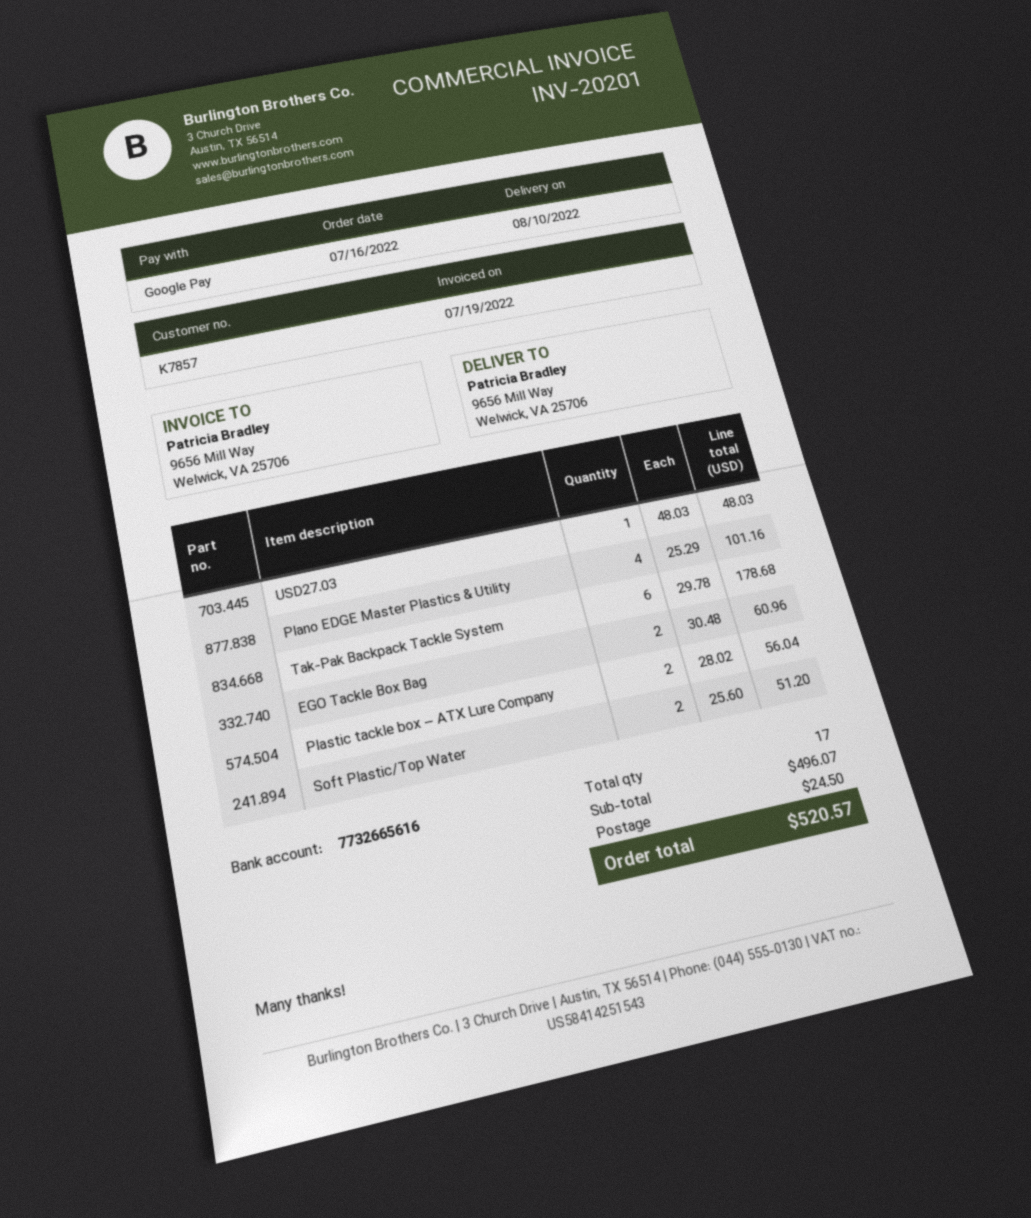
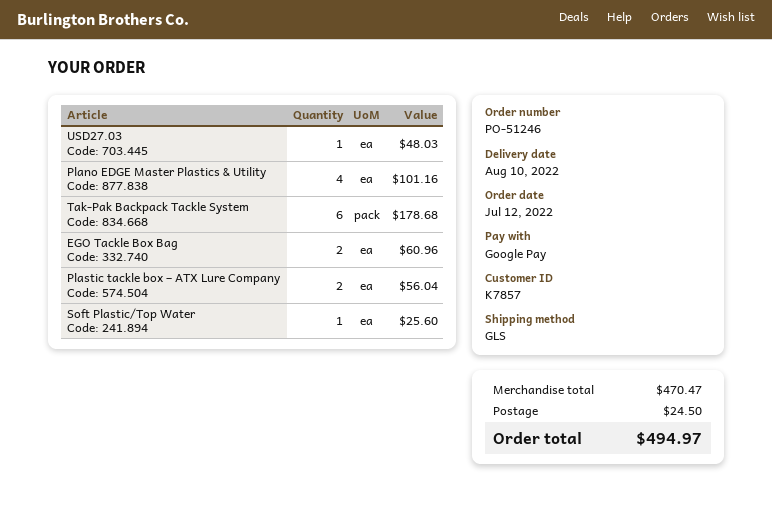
order date: 2022-07-16 -> 2022-07-12
Soft Plastic/Top Water: 2 for 51.20 -> 1 for 25.60
subtotal: 496.07 -> 470.47
total: 520.57 -> 494.97

